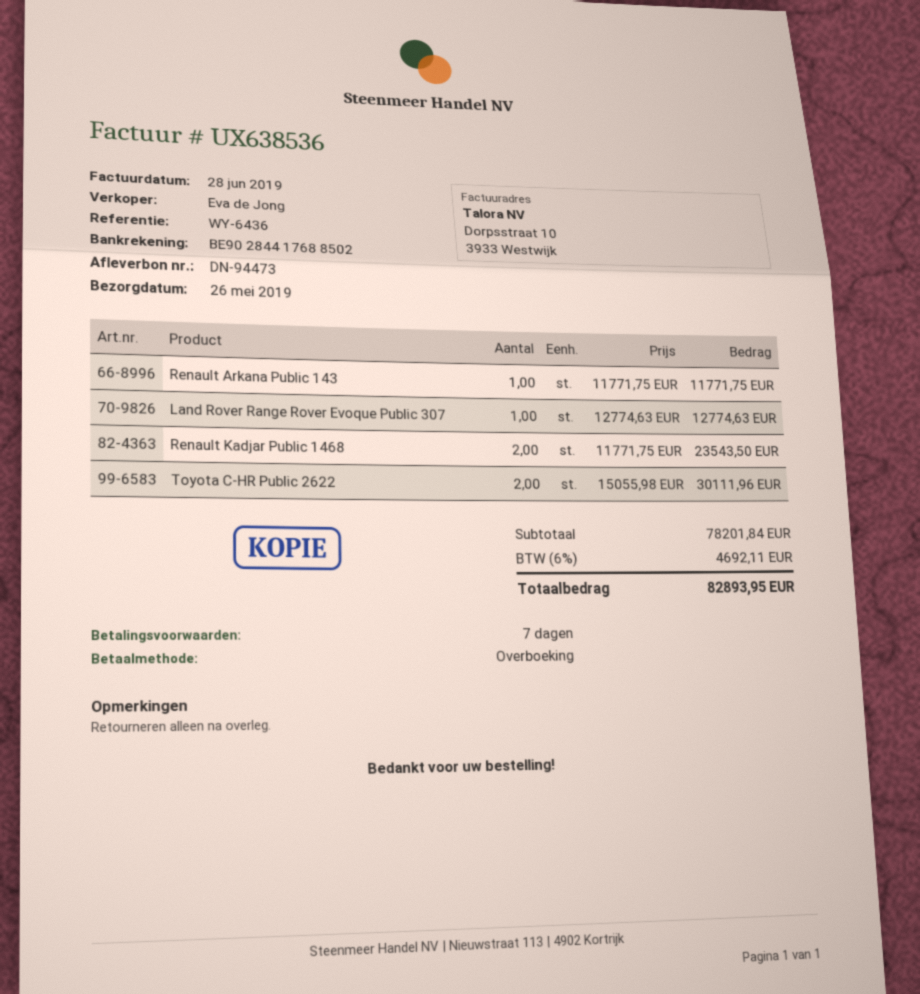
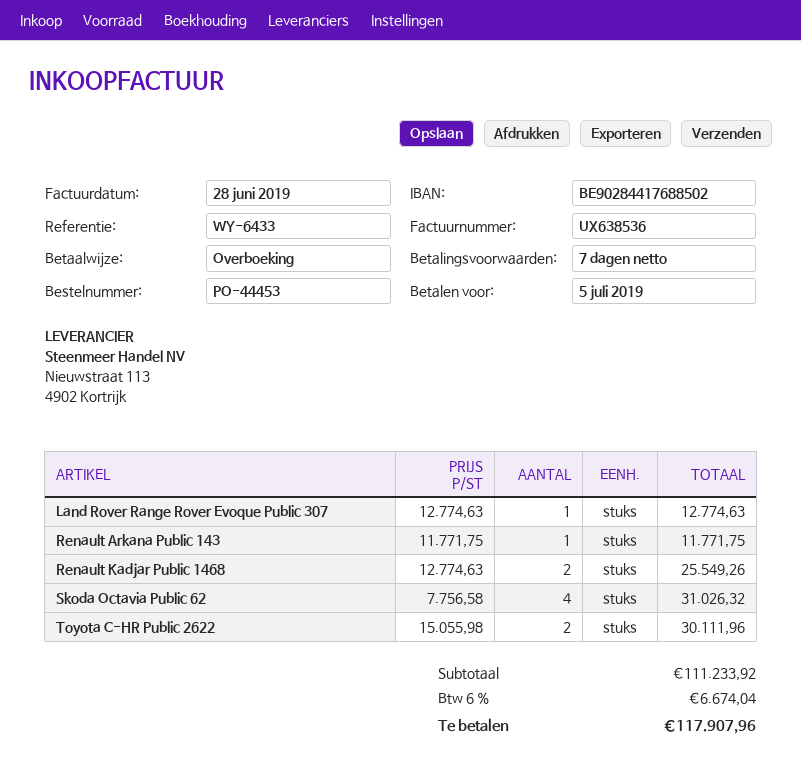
reference: WY-6436 -> WY-6433
Renault Kadjar Public 1468: 2 x 11771.75 = 23543.50 -> 2 x 12774.63 = 25549.26
Skoda Octavia Public 62: none -> 4 x 7756.58 = 31026.32
subtotal: 78201.84 -> 111233.92
tax: 6% = 4692.11 -> 6% = 6674.04
total: 82893.95 -> 117907.96

